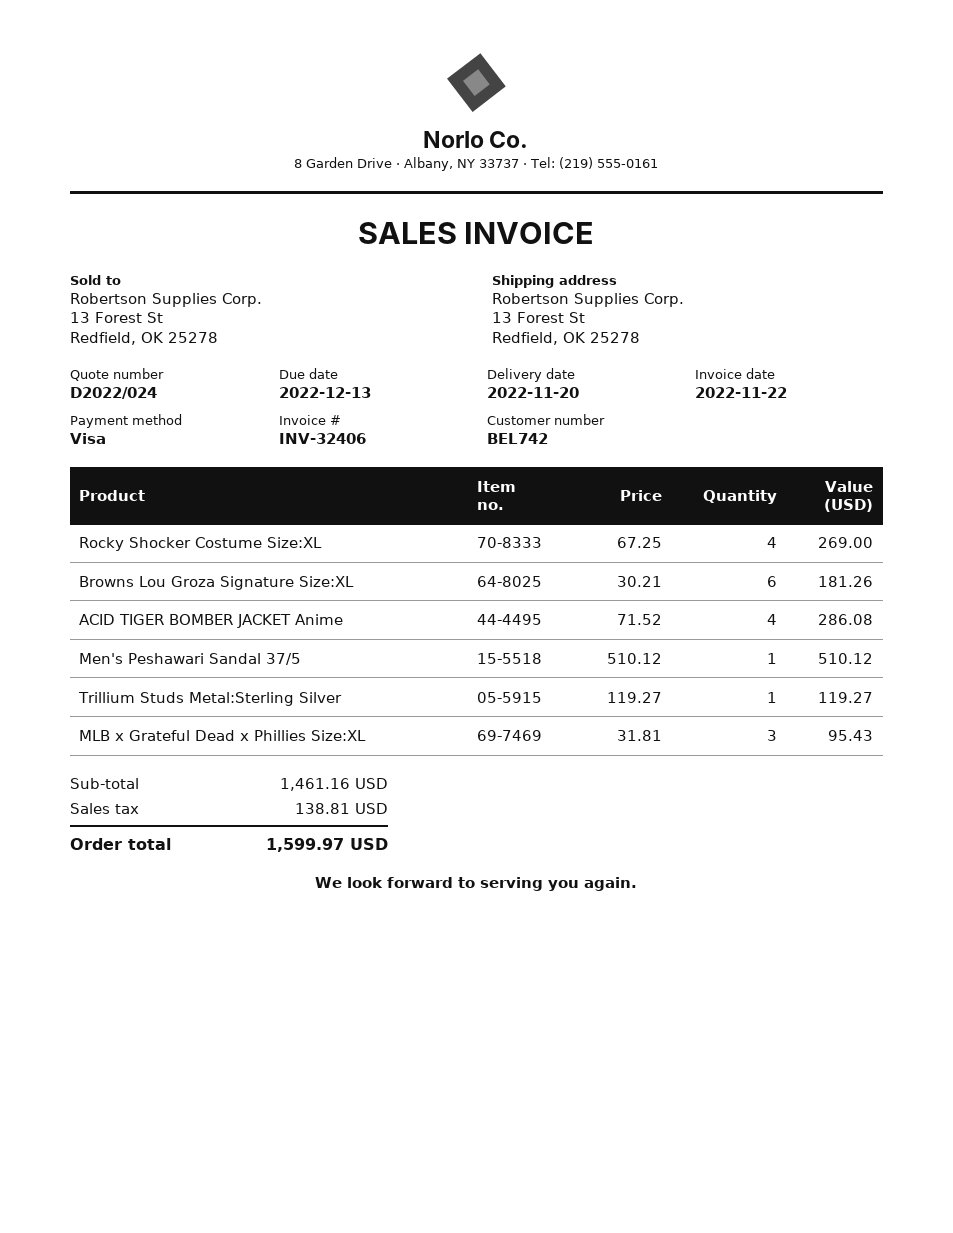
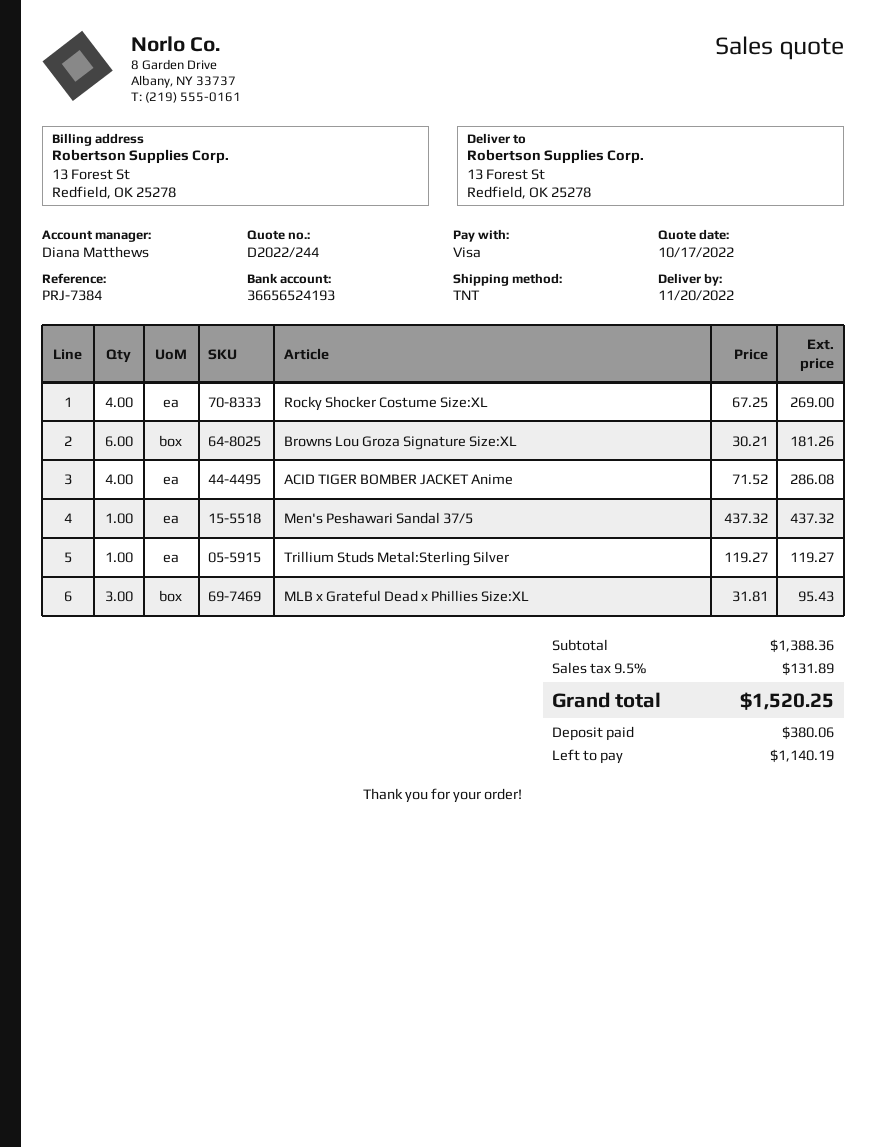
quote number: D2022/024 -> D2022/244
Men's Peshawari Sandal 37/5: 1 x 510.12 = 510.12 -> 1 x 437.32 = 437.32
subtotal: 1461.16 -> 1388.36
tax: 138.81 -> 131.89
total: 1599.97 -> 1520.25

